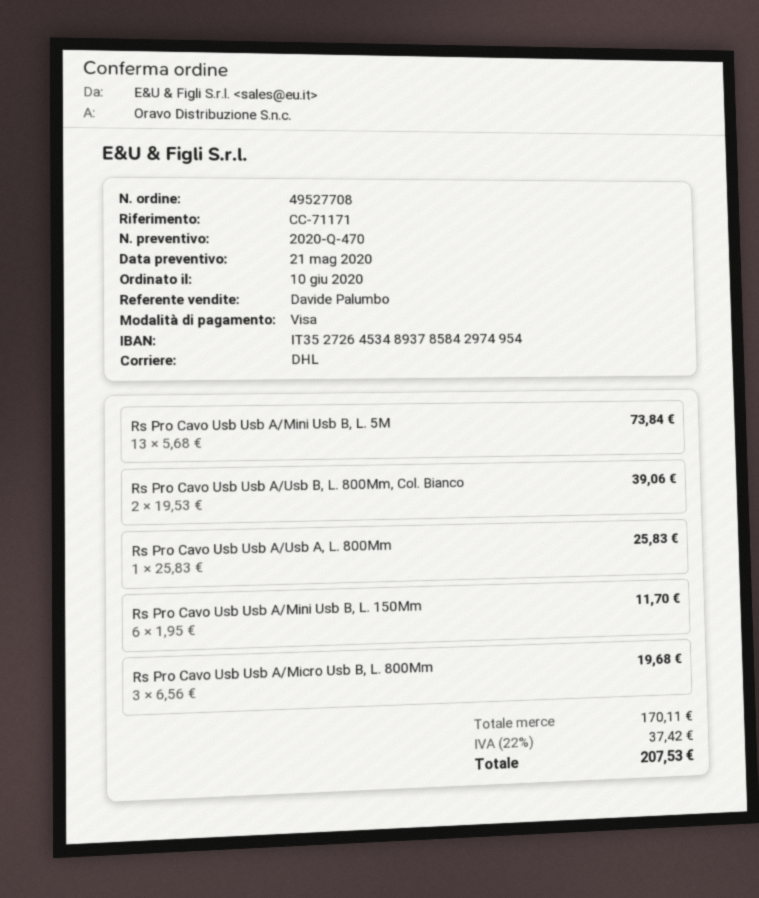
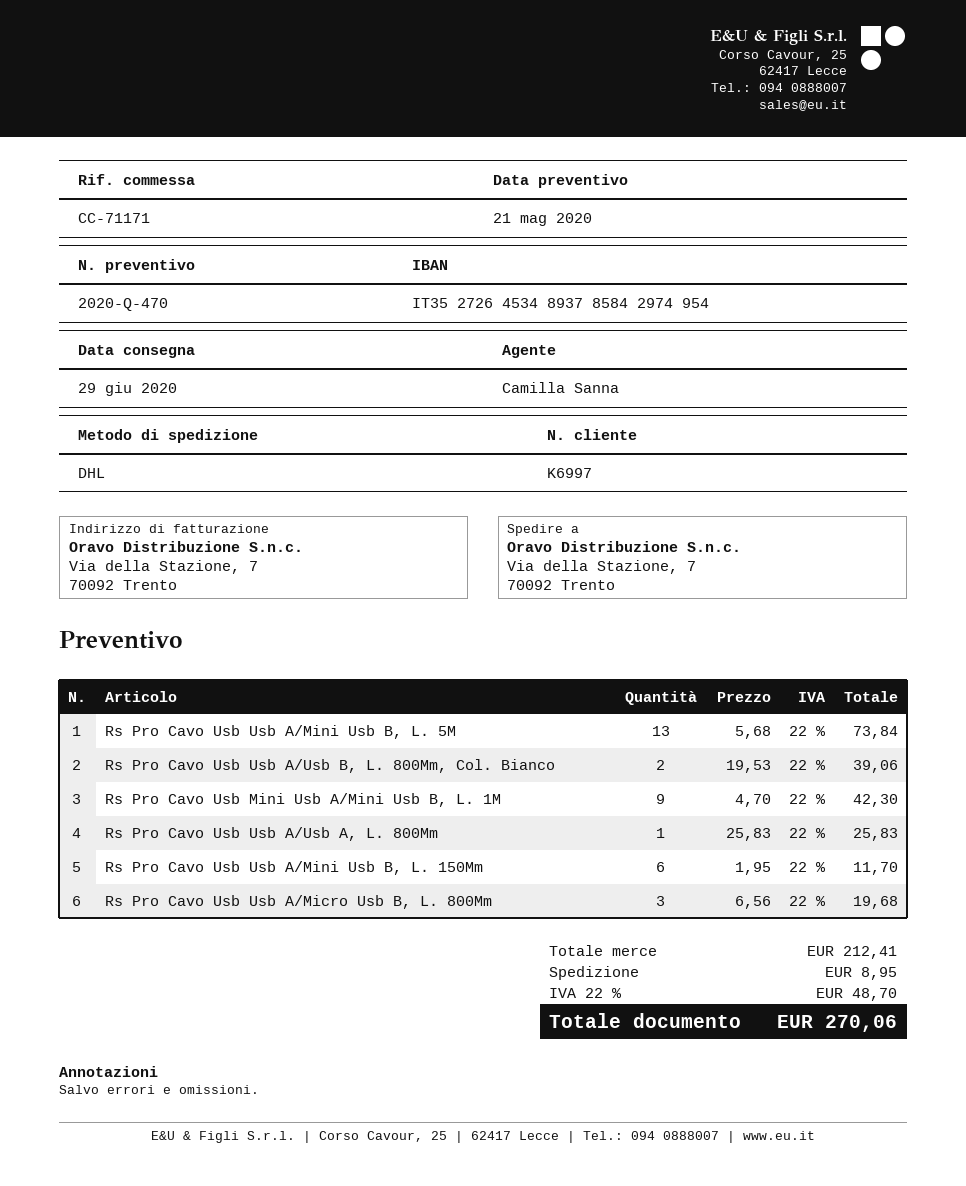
sales rep: Davide Palumbo -> Camilla Sanna
Rs Pro Cavo Usb Mini Usb A/Mini Usb B, L. 1M: none -> 9 x 4.70 = 42.30
subtotal: 170.11 -> 212.41
shipping: none -> 8.95
tax: 22% = 37.42 -> 22% = 48.70
total: 207.53 -> 270.06

